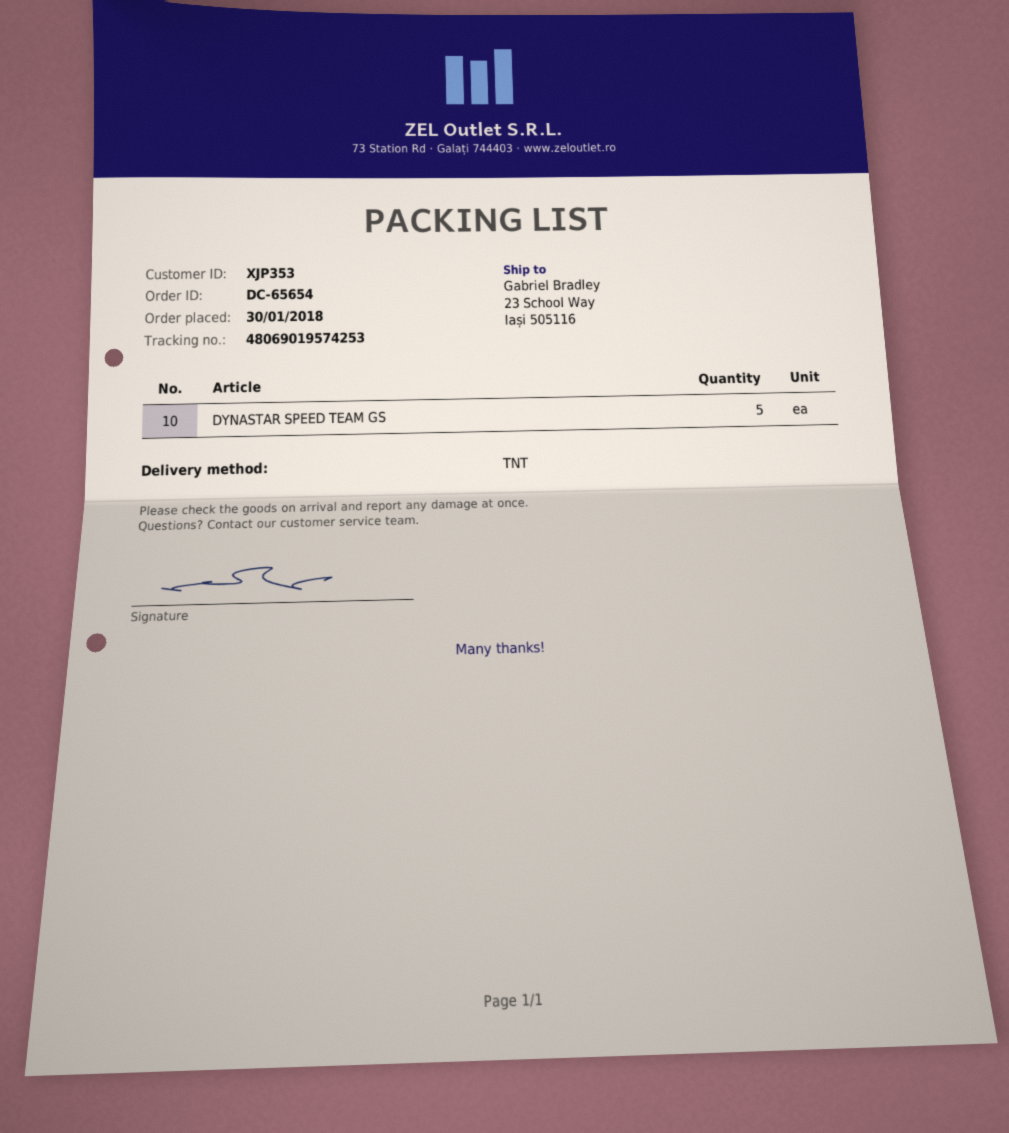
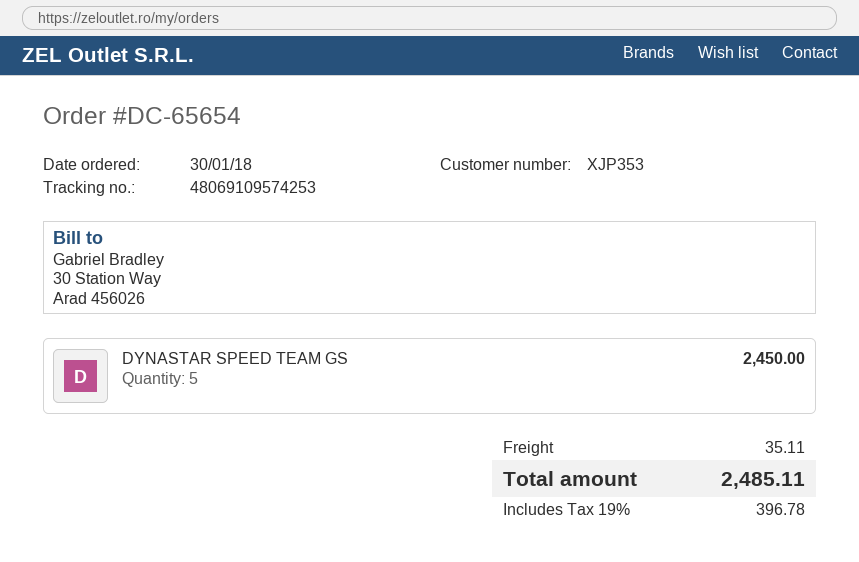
tracking number: 48069019574253 -> 48069109574253

